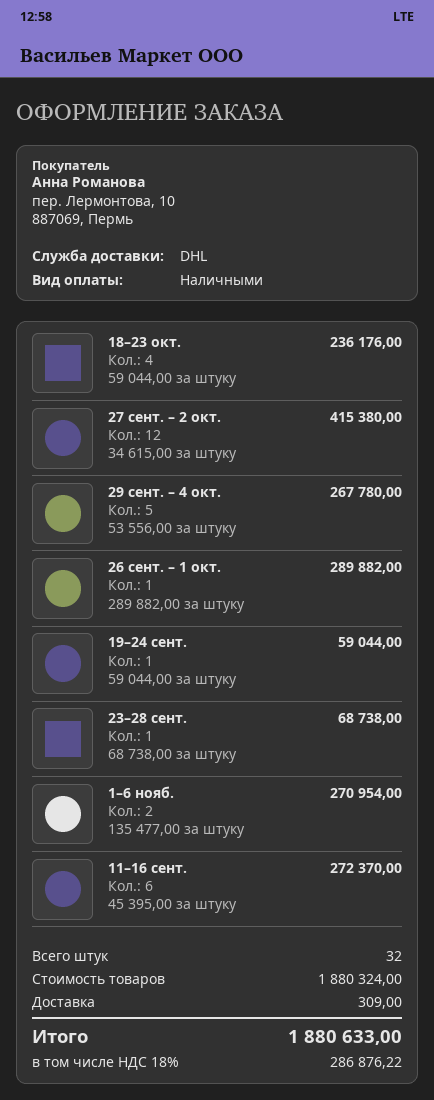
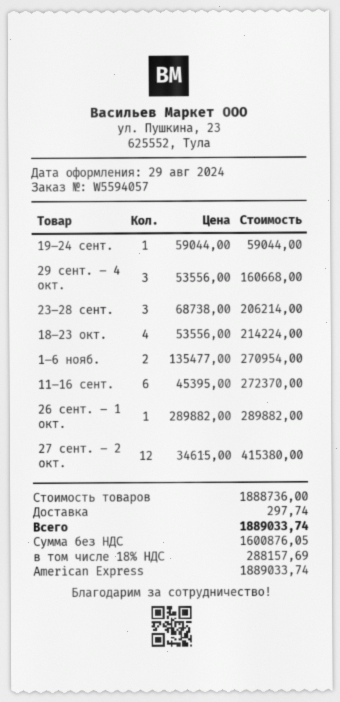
payment method: cash -> American Express
18–23 окт.: 4 x 59044.00 = 236176.00 -> 4 x 53556.00 = 214224.00
29 сент. – 4 окт.: 5 x 53556.00 = 267780.00 -> 3 x 53556.00 = 160668.00
23–28 сент.: 1 x 68738.00 = 68738.00 -> 3 x 68738.00 = 206214.00
subtotal: 1880324.00 -> 1888736.00
shipping: 309.00 -> 297.74
tax: 18% = 286876.22 -> 18% = 288157.69
total: 1880633.00 -> 1889033.74

